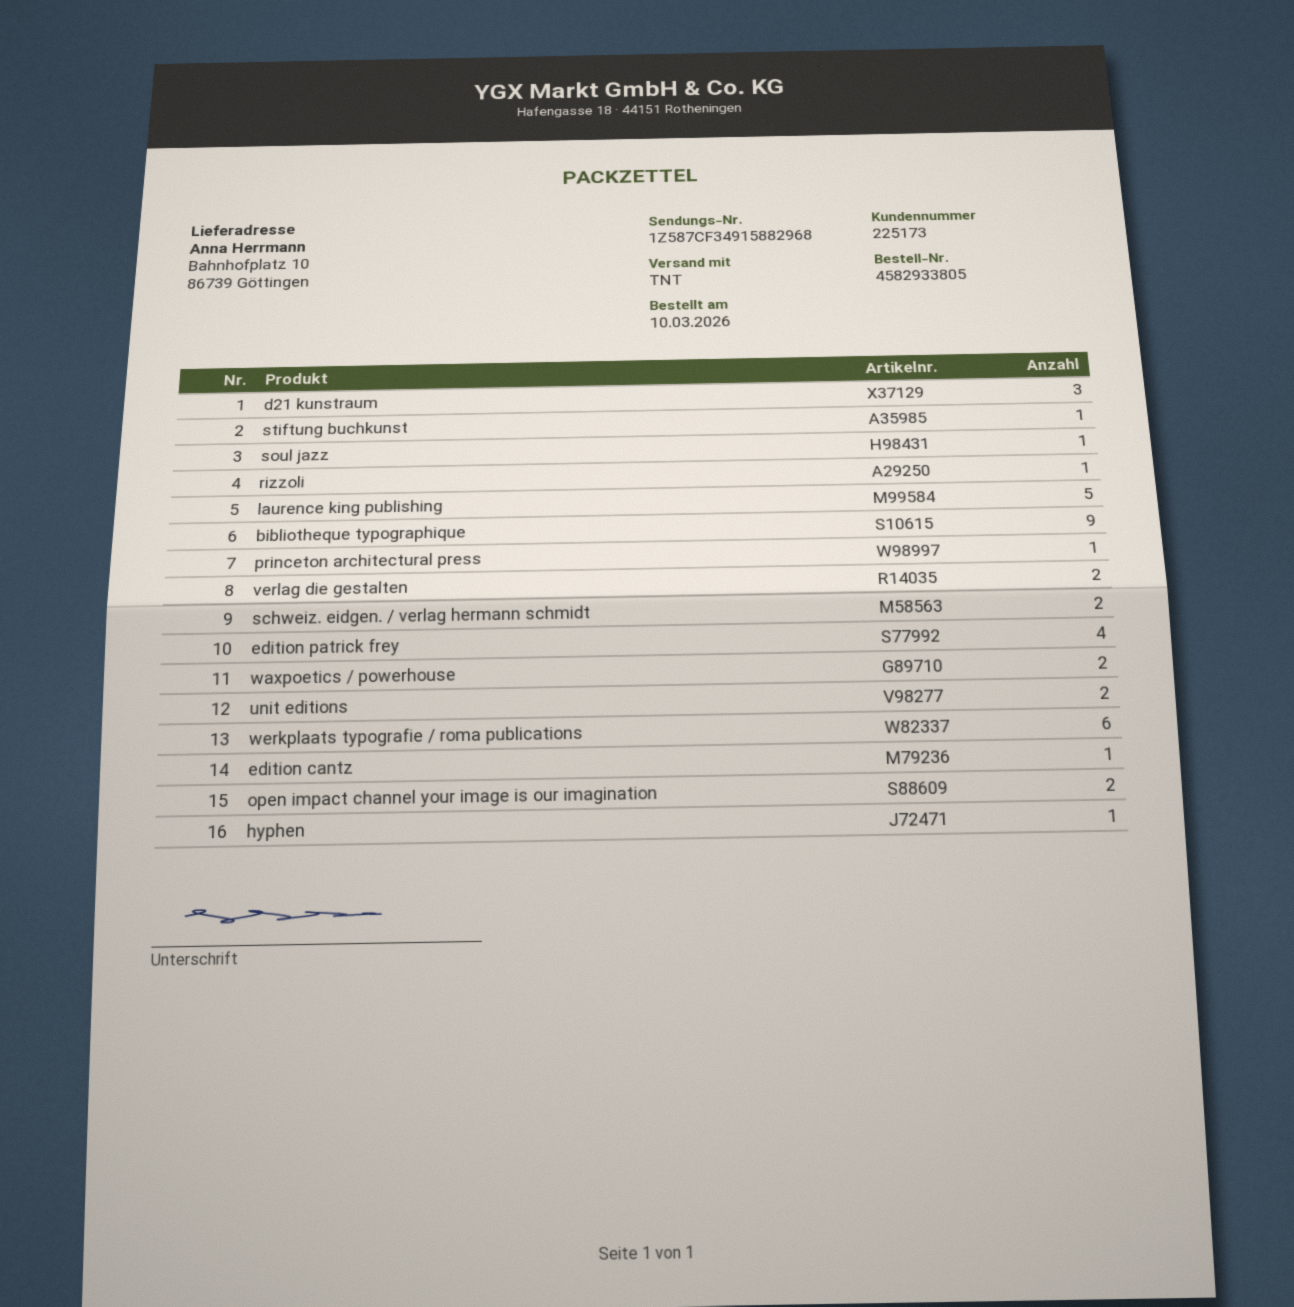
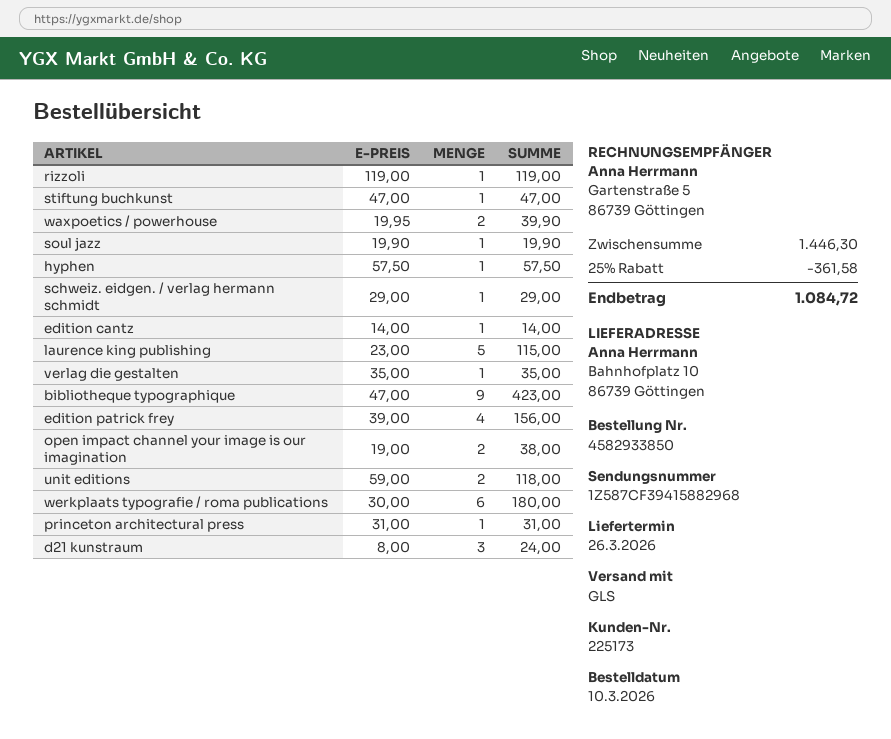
order number: 4582933805 -> 4582933850
shipping method: TNT -> GLS
tracking number: 1Z587CF34915882968 -> 1Z587CF39415882968
verlag die gestalten: 2 -> 1
schweiz. eidgen. / verlag hermann schmidt: 2 -> 1

